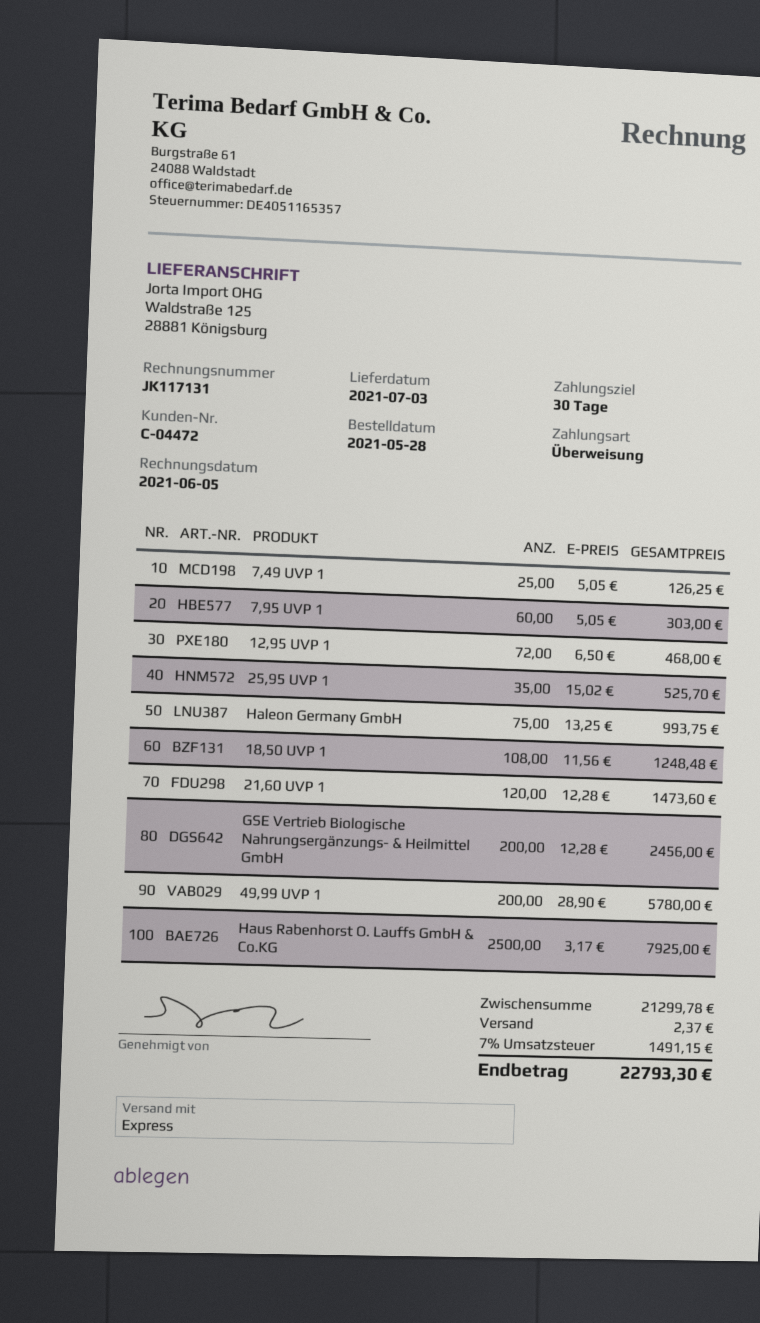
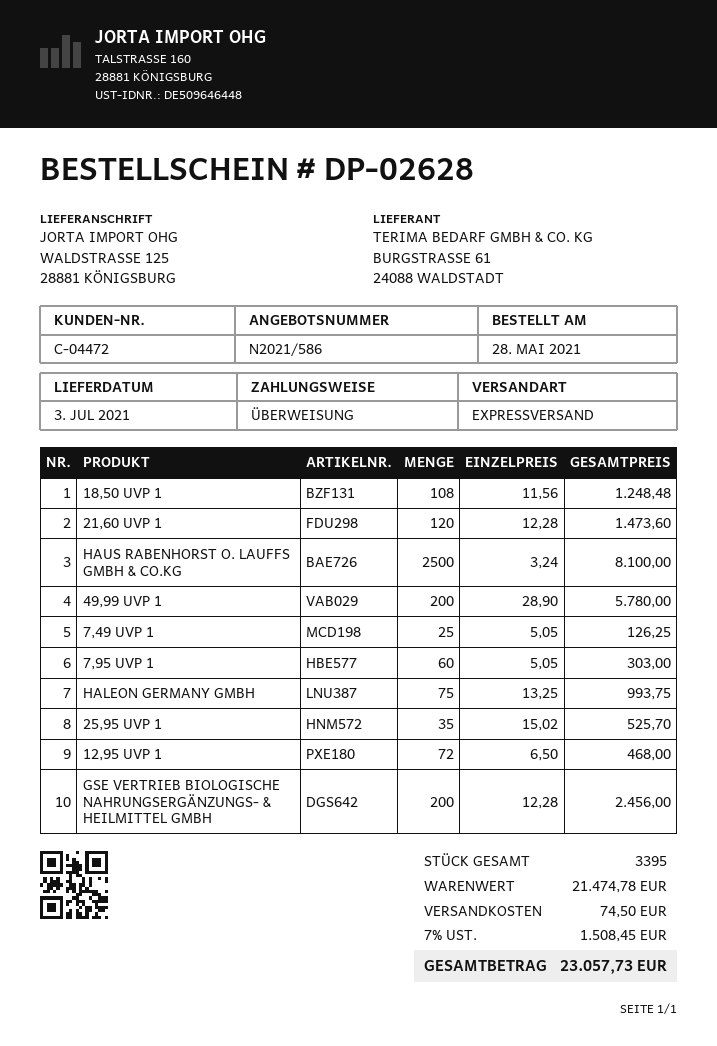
Haus Rabenhorst O. Lauffs GmbH & Co.KG: 2500 x 3.17 = 7925.00 -> 2500 x 3.24 = 8100.00
subtotal: 21299.78 -> 21474.78
shipping: 2.37 -> 74.50
tax: 7% = 1491.15 -> 7% = 1508.45
total: 22793.30 -> 23057.73

